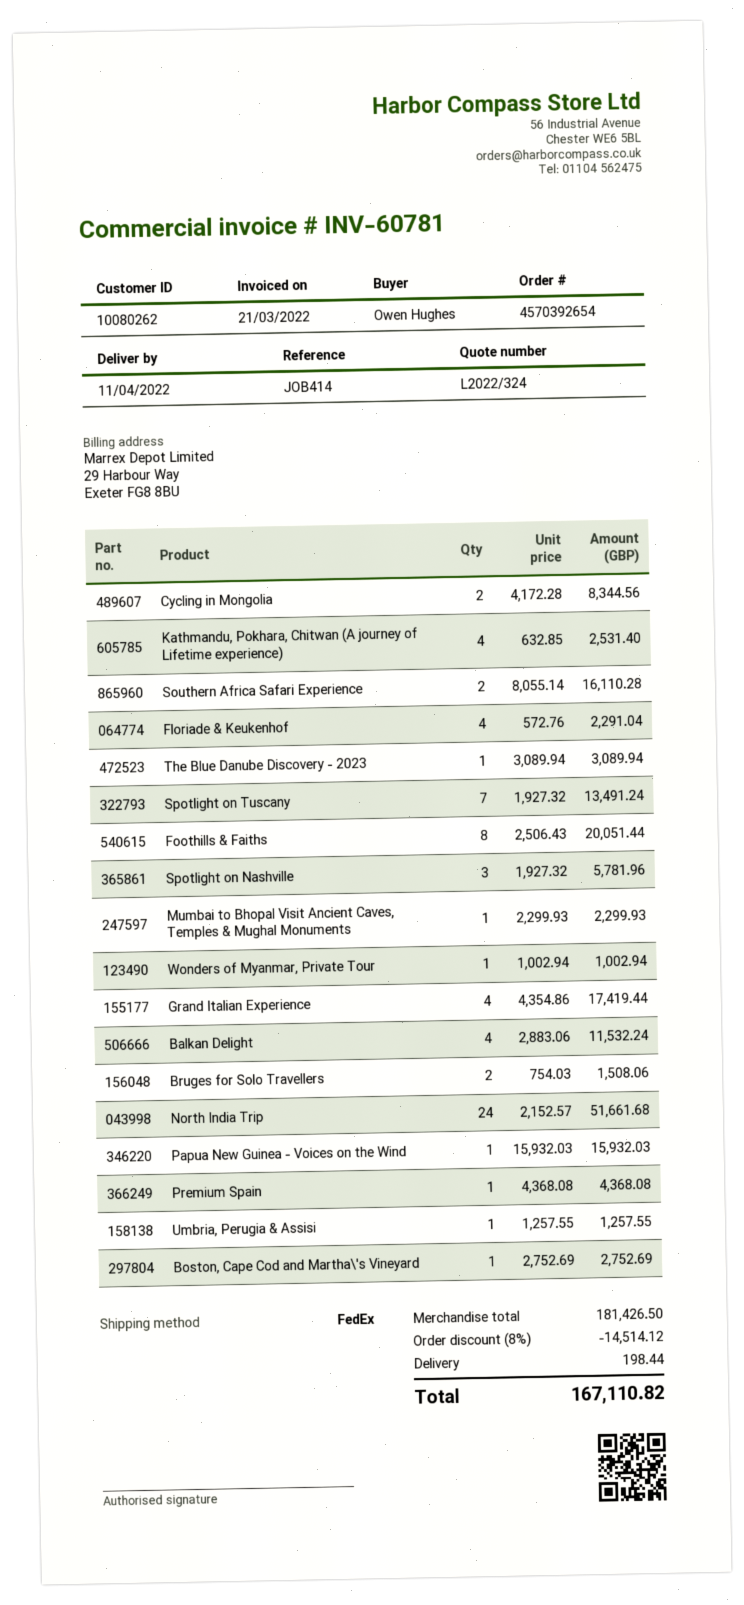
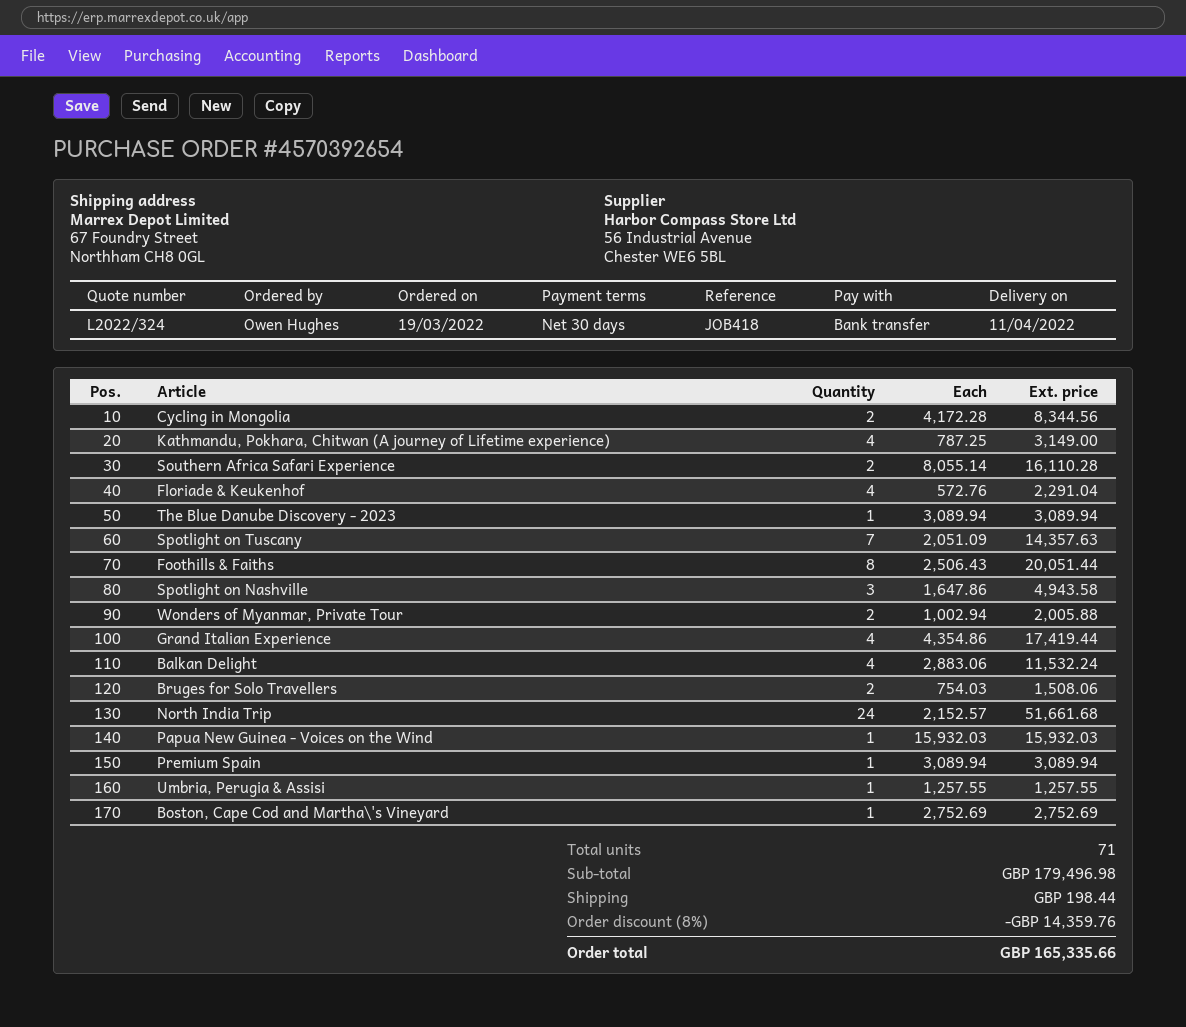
reference: JOB414 -> JOB418
Kathmandu, Pokhara, Chitwan (A journey of Lifetime experience): 4 x 632.85 = 2531.40 -> 4 x 787.25 = 3149.00
Spotlight on Tuscany: 7 x 1927.32 = 13491.24 -> 7 x 2051.09 = 14357.63
Spotlight on Nashville: 3 x 1927.32 = 5781.96 -> 3 x 1647.86 = 4943.58
Mumbai to Bhopal Visit Ancient Caves, Temples & Mughal Monuments: 1 x 2299.93 = 2299.93 -> none
Wonders of Myanmar, Private Tour: 1 x 1002.94 = 1002.94 -> 2 x 1002.94 = 2005.88
Premium Spain: 1 x 4368.08 = 4368.08 -> 1 x 3089.94 = 3089.94
subtotal: 181426.50 -> 179496.98
discount: 8% = 14514.12 -> 8% = 14359.76
total: 167110.82 -> 165335.66

